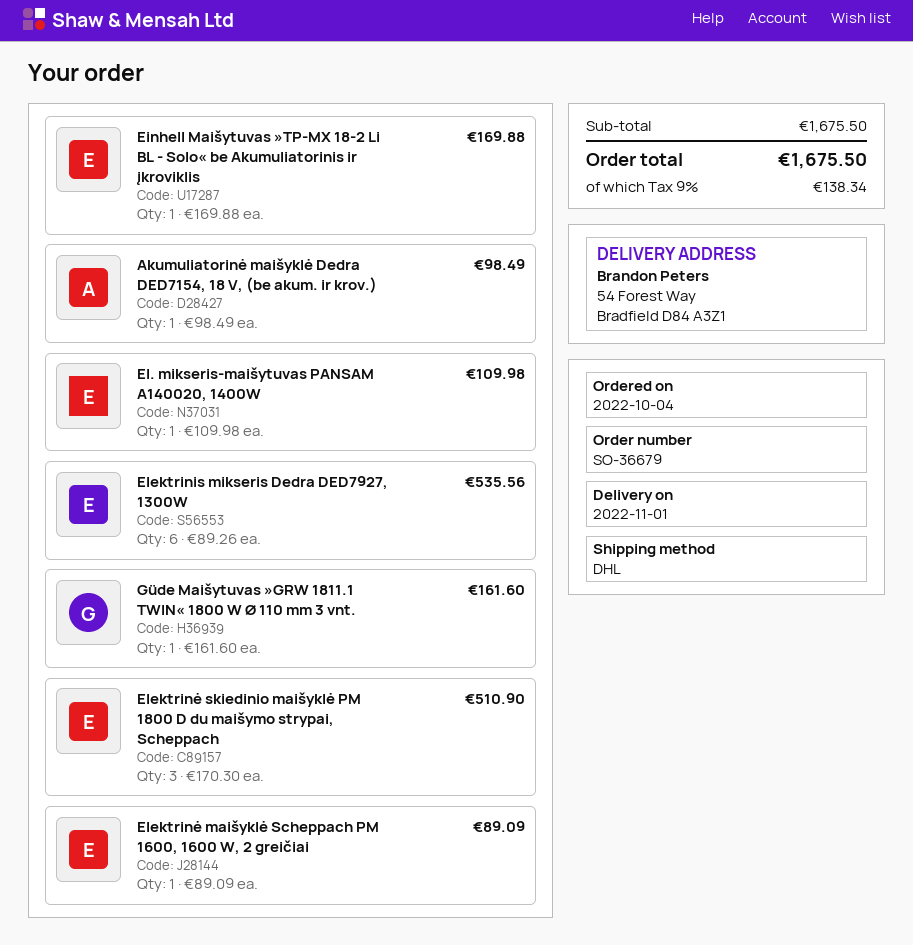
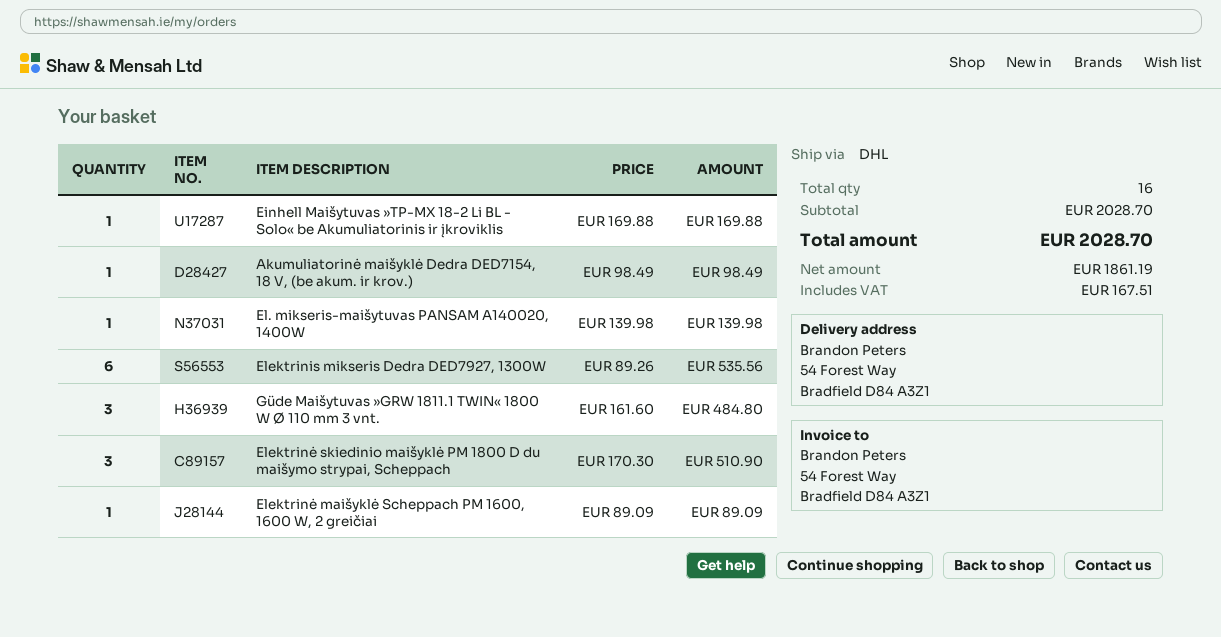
El. mikseris-maišytuvas PANSAM A140020, 1400W: 1 x 109.98 = 109.98 -> 1 x 139.98 = 139.98
Güde Maišytuvas »GRW 1811.1 TWIN« 1800 W Ø 110 mm 3 vnt.: 1 x 161.60 = 161.60 -> 3 x 161.60 = 484.80
subtotal: 1675.50 -> 2028.70
tax: 138.34 -> 167.51
total: 1675.50 -> 2028.70

